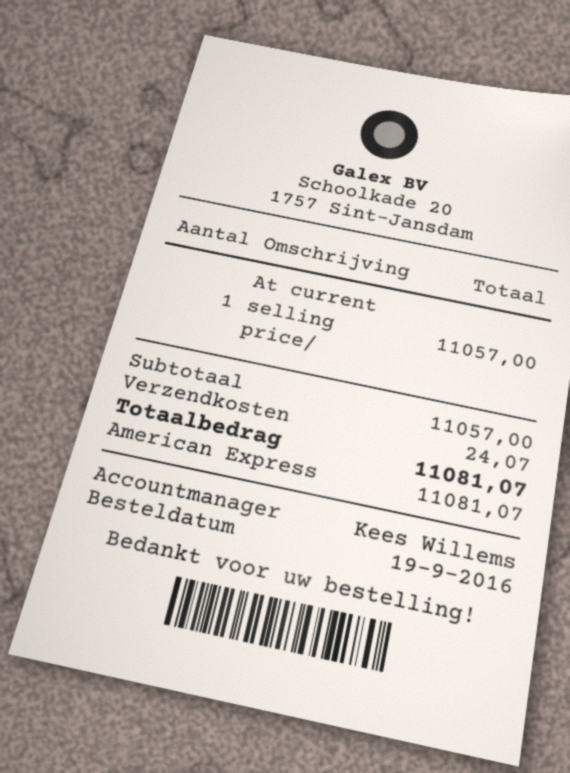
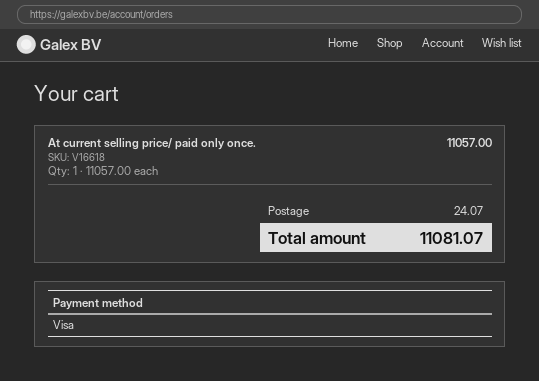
payment method: American Express -> Visa

